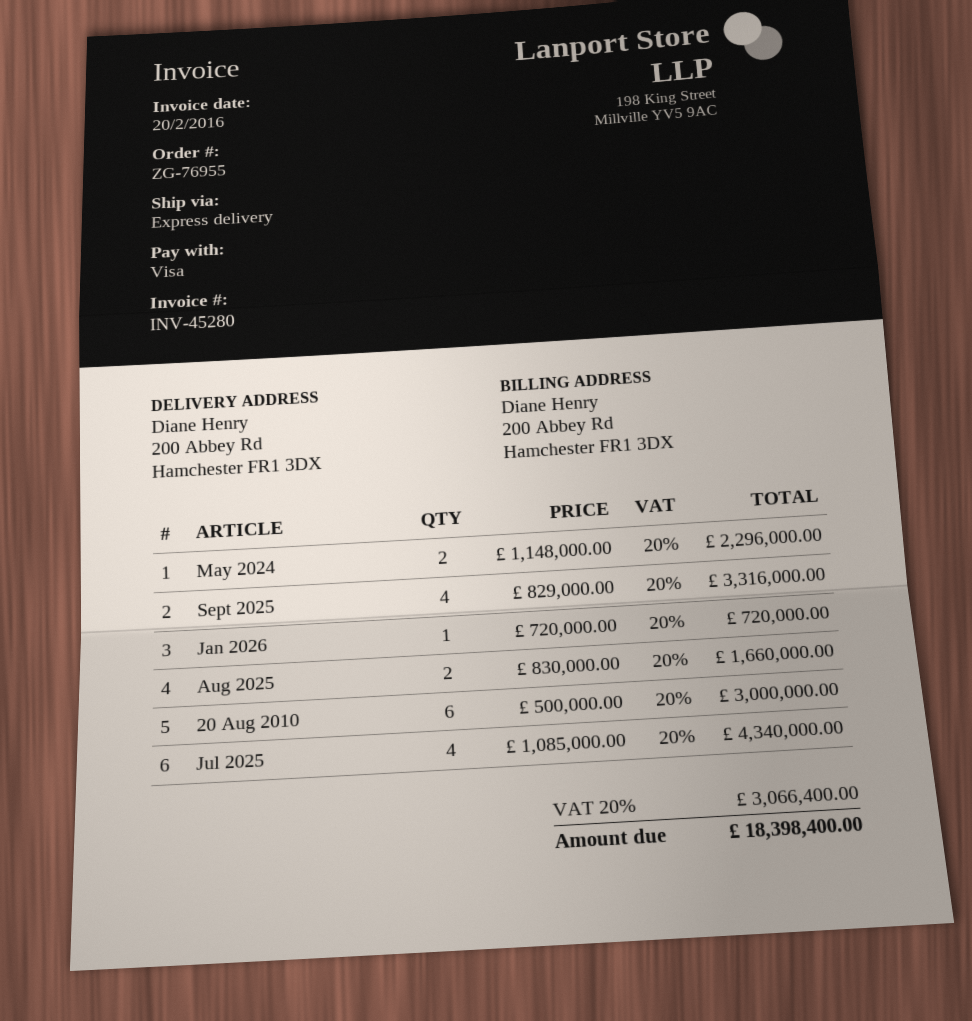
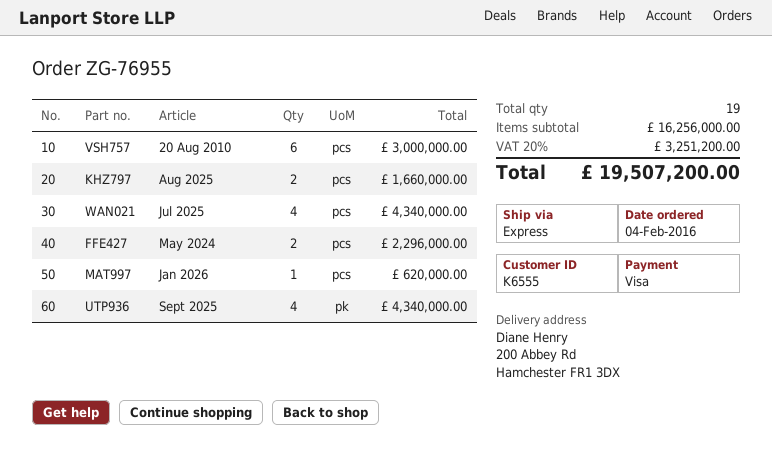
Sept 2025: 4 for 3316000.00 -> 4 for 4340000.00
Jan 2026: 1 for 720000.00 -> 1 for 620000.00
tax: 20% = 3066400.00 -> 20% = 3251200.00
total: 18398400.00 -> 19507200.00

